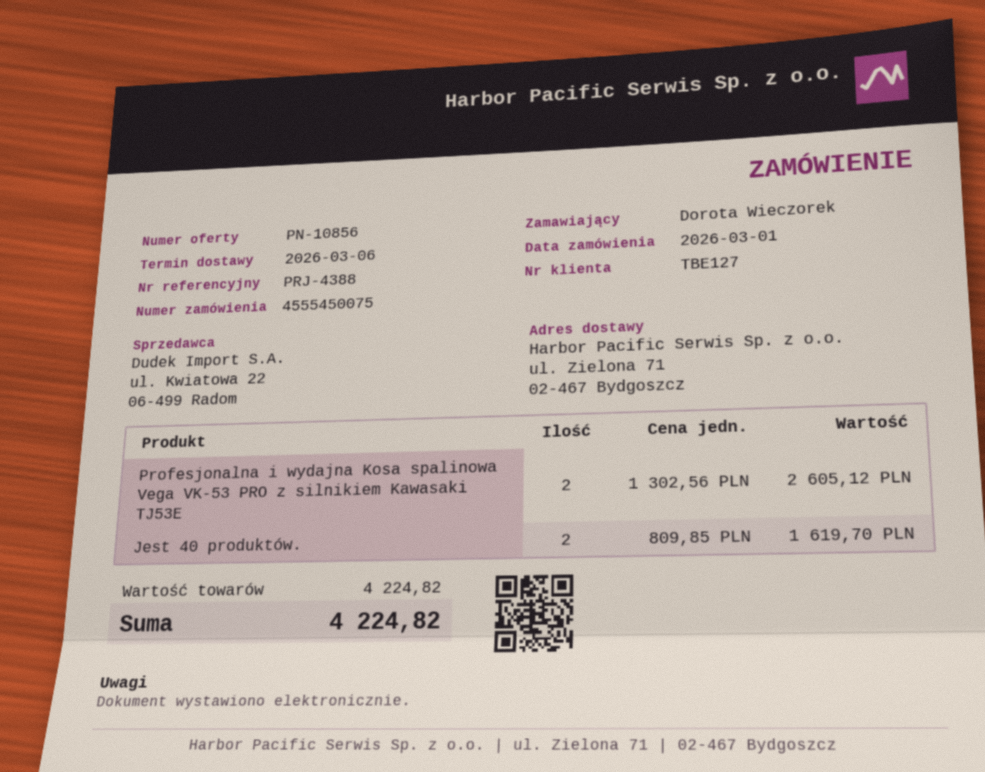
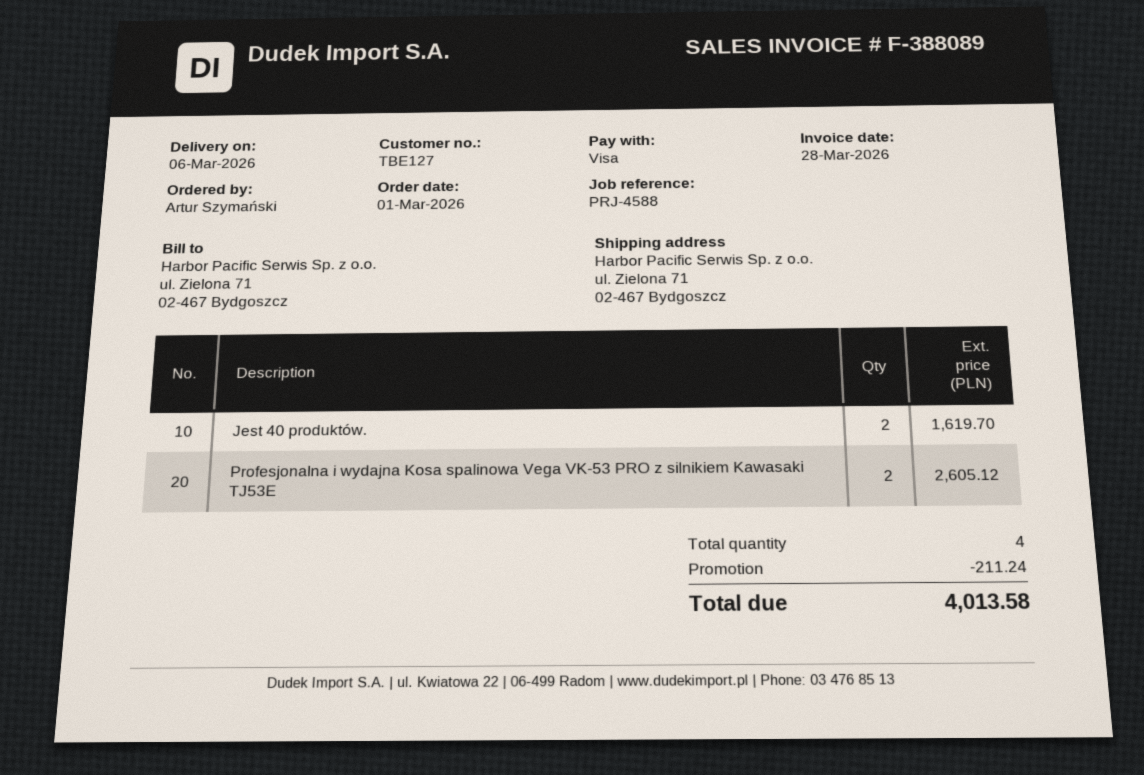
reference: PRJ-4388 -> PRJ-4588
ordered by: Dorota Wieczorek -> Artur Szymański
discount: none -> 211.24
total: 4224.82 -> 4013.58

